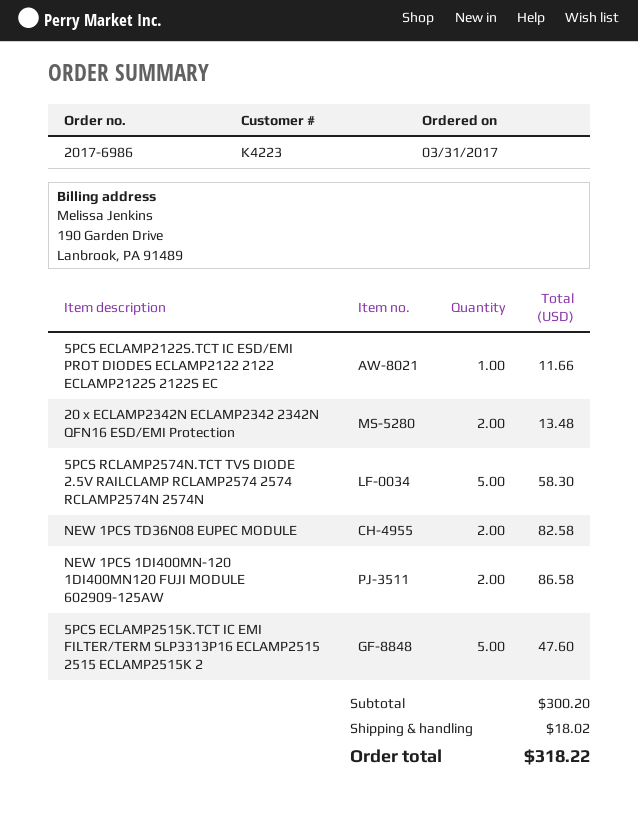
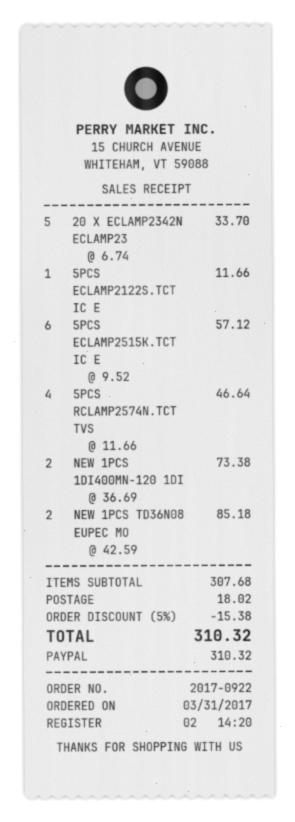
order number: 2017-6986 -> 2017-0922
20 x ECLAMP2342N ECLAMP2342 2342N QFN16 ESD/EMI Protection: 2 for 13.48 -> 5 for 33.70
5PCS RCLAMP2574N.TCT TVS DIODE 2.5V RAILCLAMP RCLAMP2574 2574 RCLAMP2574N 2574N: 5 for 58.30 -> 4 for 46.64
NEW 1PCS TD36N08 EUPEC MODULE: 2 for 82.58 -> 2 for 85.18
NEW 1PCS 1DI400MN-120 1DI400MN120 FUJI MODULE 602909-125AW: 2 for 86.58 -> 2 for 73.38
5PCS ECLAMP2515K.TCT IC EMI FILTER/TERM SLP3313P16 ECLAMP2515 2515 ECLAMP2515K 2: 5 for 47.60 -> 6 for 57.12
subtotal: 300.20 -> 307.68
discount: none -> 5% = 15.38
total: 318.22 -> 310.32

